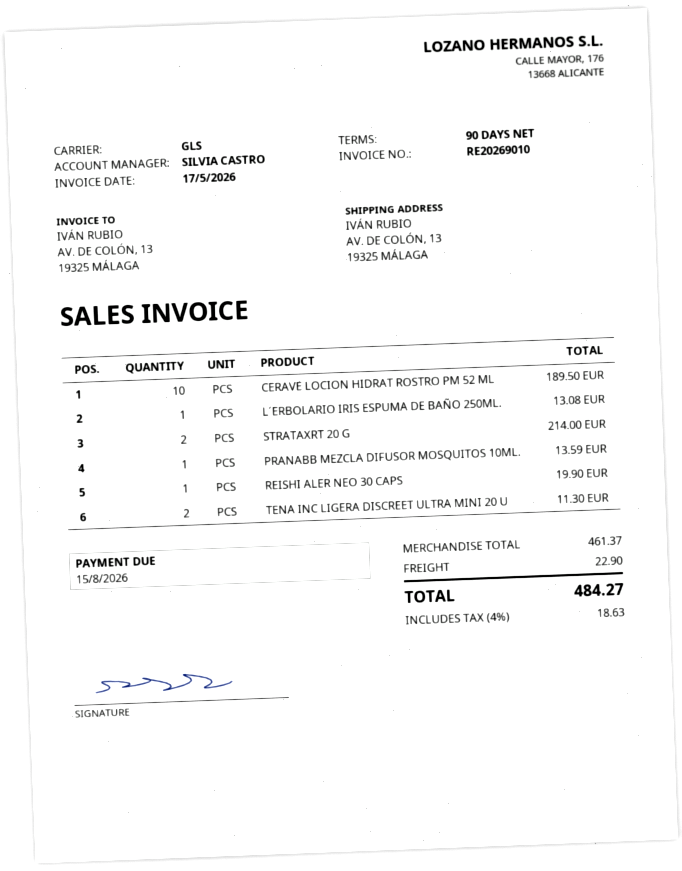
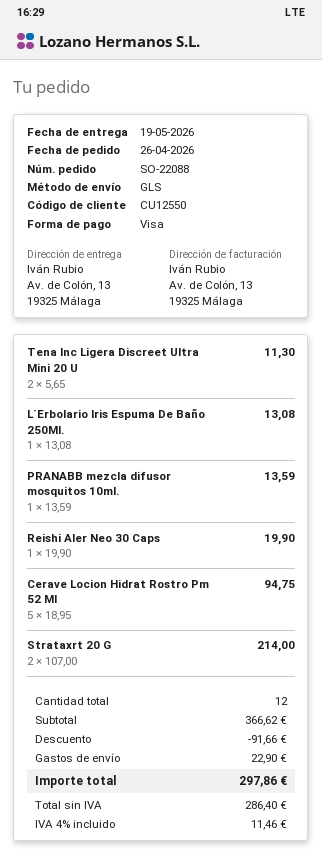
CERAVE LOCION HIDRAT ROSTRO PM 52 ML: 10 for 189.50 -> 5 for 94.75
subtotal: 461.37 -> 366.62
discount: none -> 91.66
tax: 4% = 18.63 -> 4% = 11.46
total: 484.27 -> 297.86

